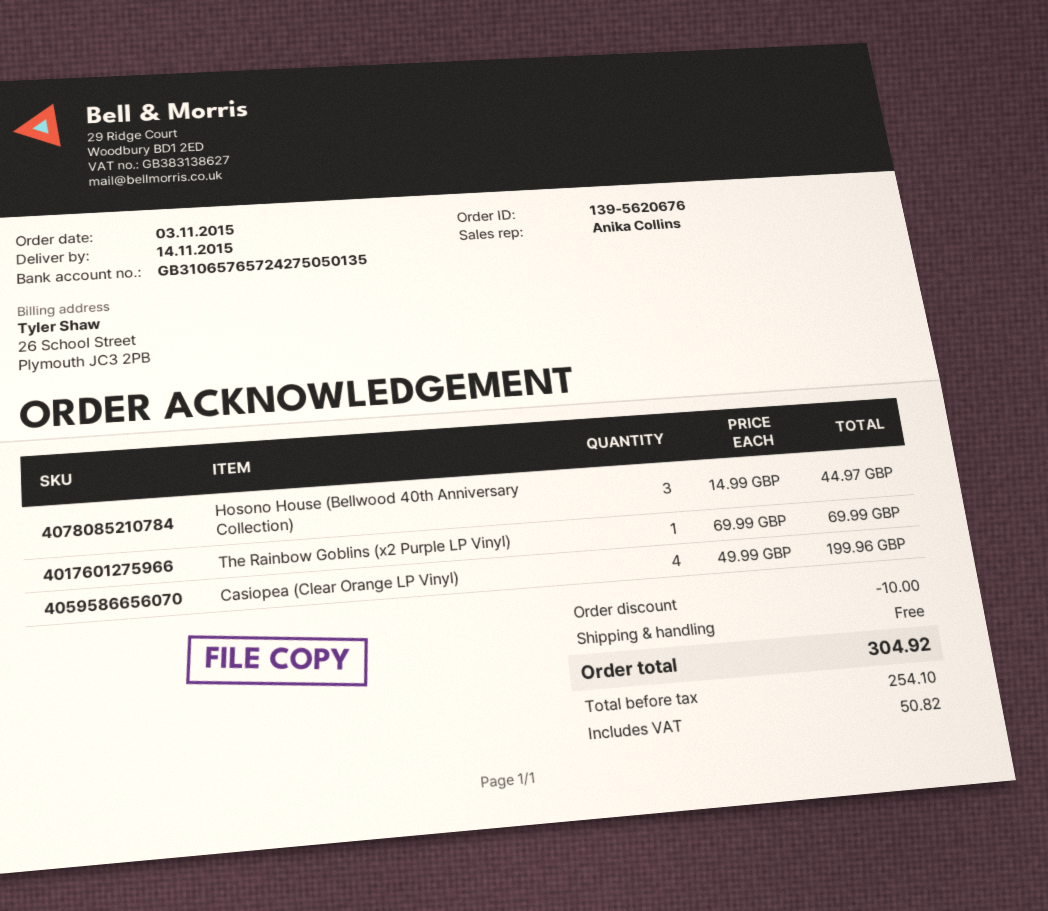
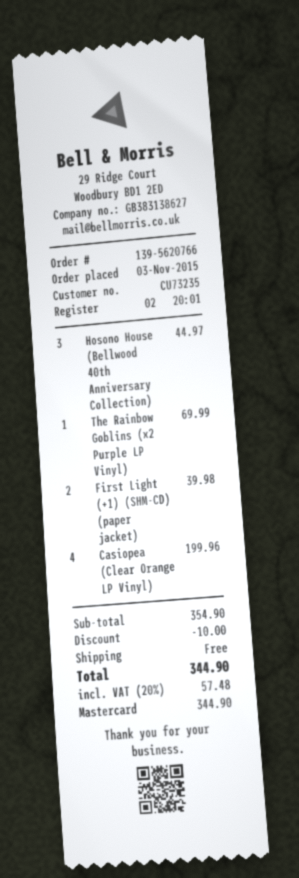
order number: 139-5620676 -> 139-5620766
First Light (+1) (SHM-CD) (paper jacket): none -> 2 for 39.98
tax: 50.82 -> 57.48
total: 304.92 -> 344.90

